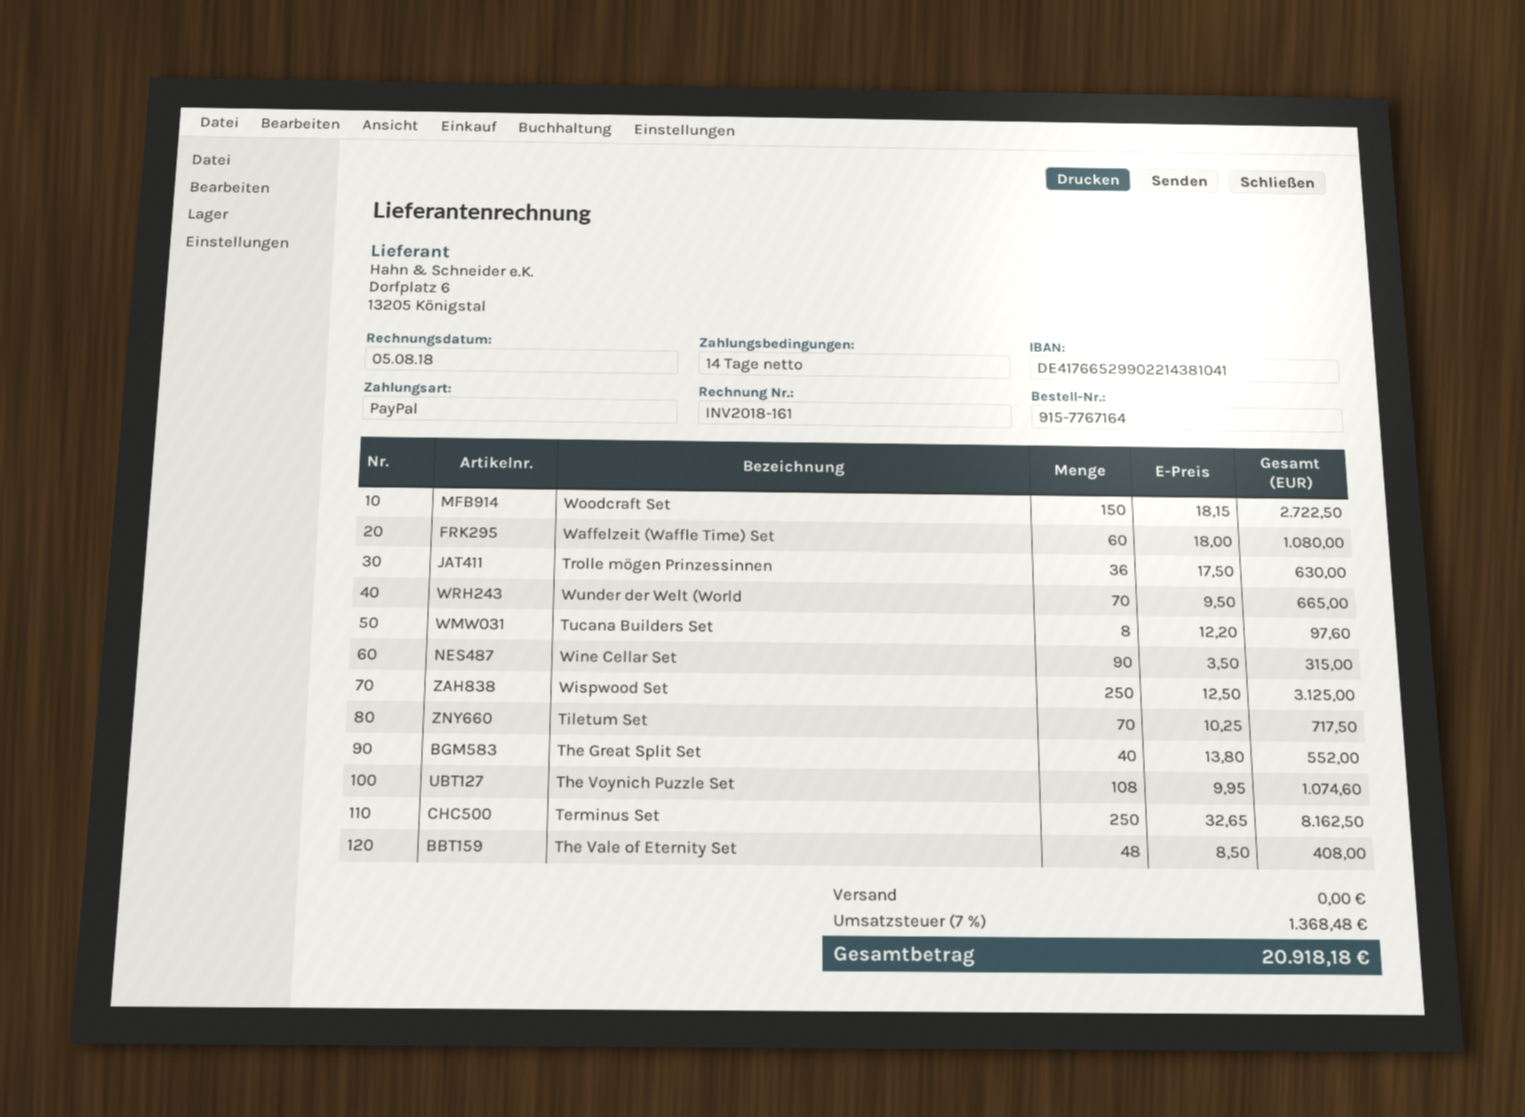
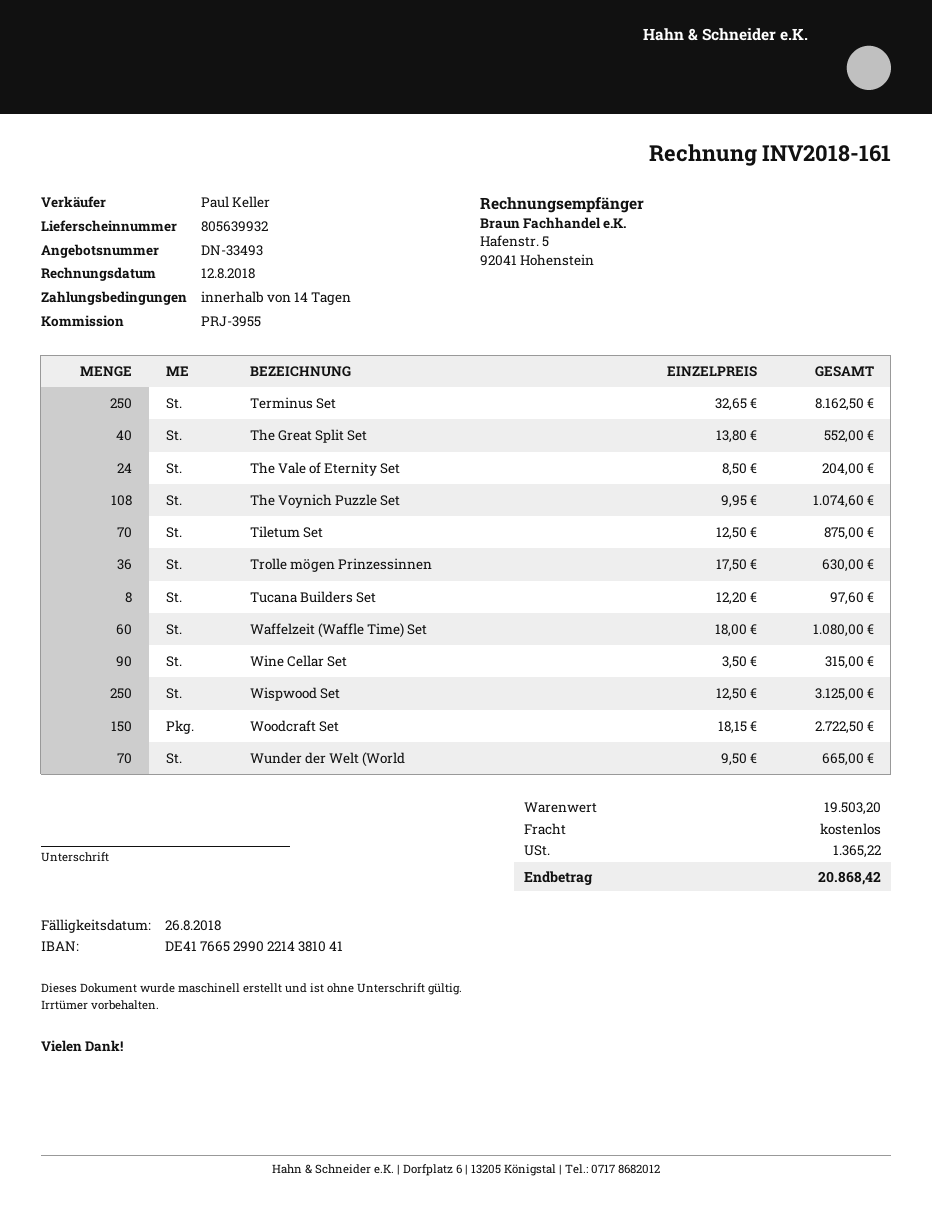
invoice date: 2018-08-05 -> 2018-08-12
Tiletum Set: 70 x 10.25 = 717.50 -> 70 x 12.50 = 875.00
The Vale of Eternity Set: 48 x 8.50 = 408.00 -> 24 x 8.50 = 204.00
tax: 1368.48 -> 1365.22
total: 20918.18 -> 20868.42

